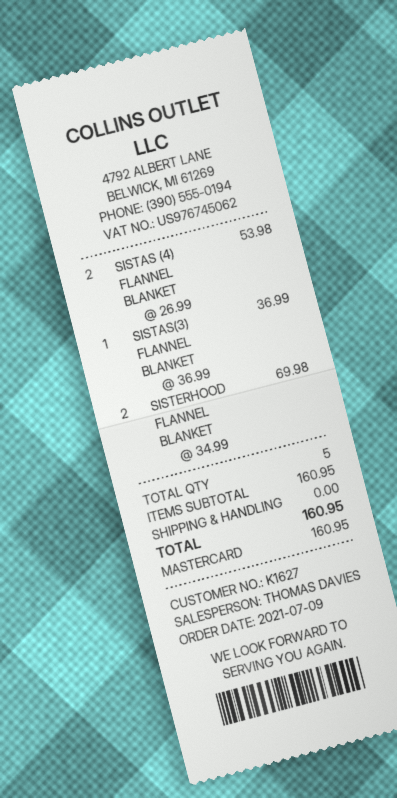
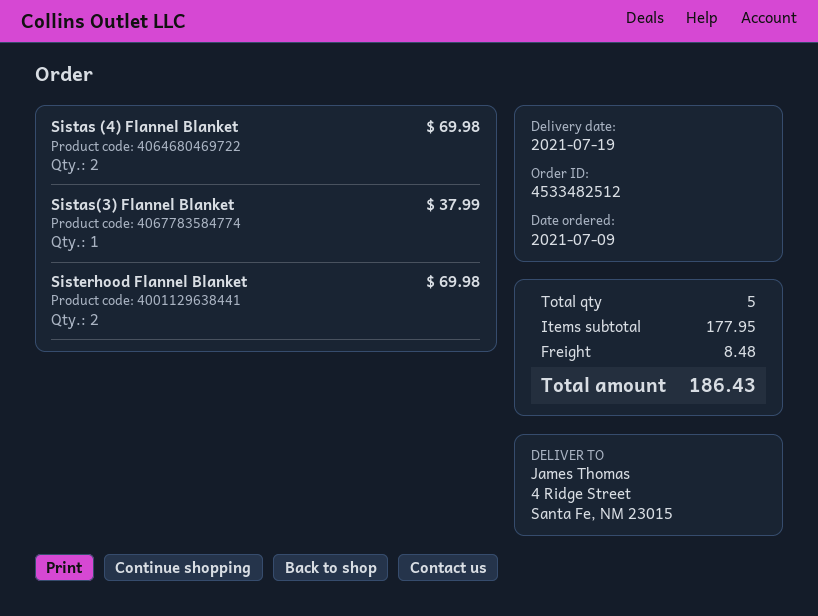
SISTAS (4) FLANNEL BLANKET: 2 for 53.98 -> 2 for 69.98
SISTAS(3) FLANNEL BLANKET: 1 for 36.99 -> 1 for 37.99
subtotal: 160.95 -> 177.95
shipping: 0.00 -> 8.48
total: 160.95 -> 186.43

